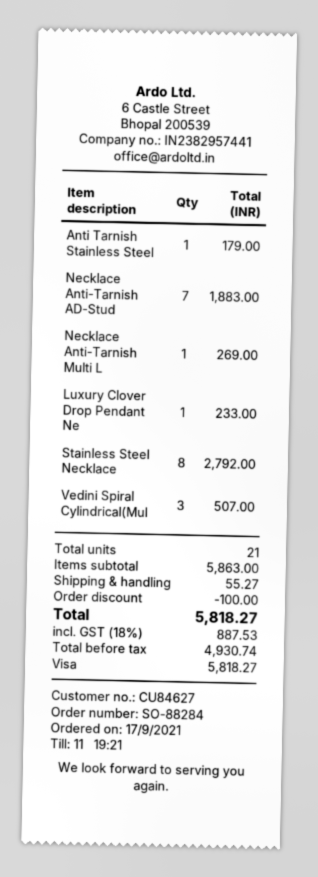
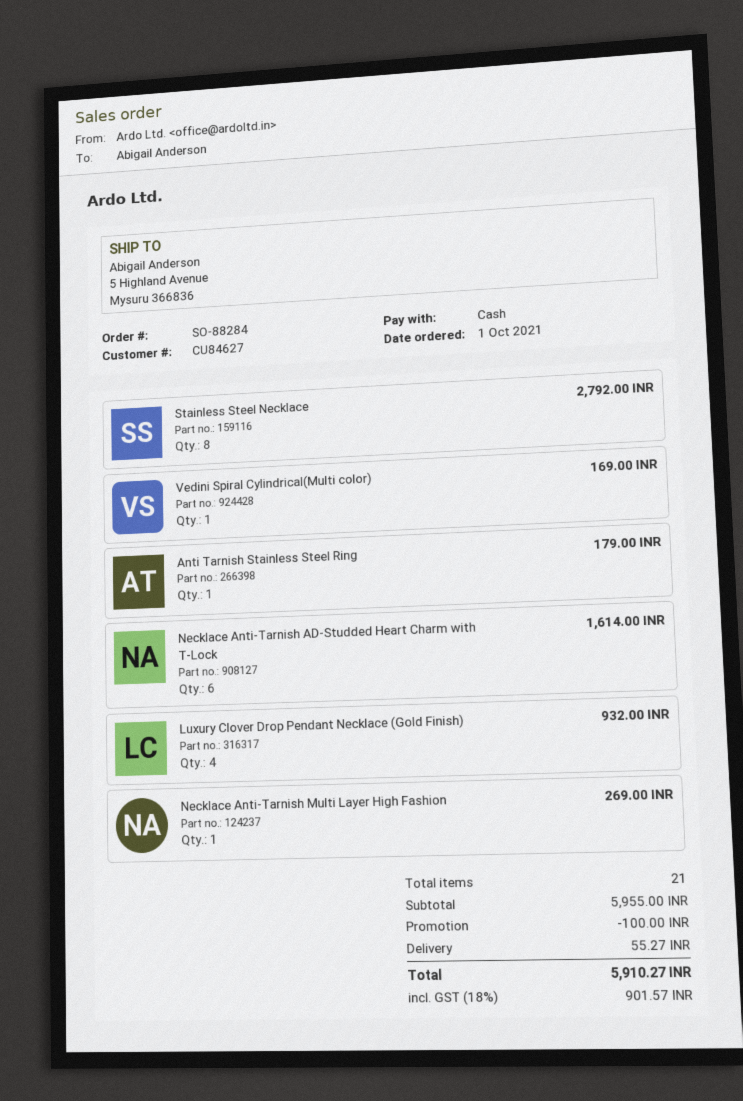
order date: 2021-09-17 -> 2021-10-01
payment method: Visa -> cash
Necklace Anti-Tarnish AD-Stud: 7 for 1883.00 -> 6 for 1614.00
Luxury Clover Drop Pendant Ne: 1 for 233.00 -> 4 for 932.00
Vedini Spiral Cylindrical(Mul: 3 for 507.00 -> 1 for 169.00
subtotal: 5863.00 -> 5955.00
tax: 18% = 887.53 -> 18% = 901.57
total: 5818.27 -> 5910.27

